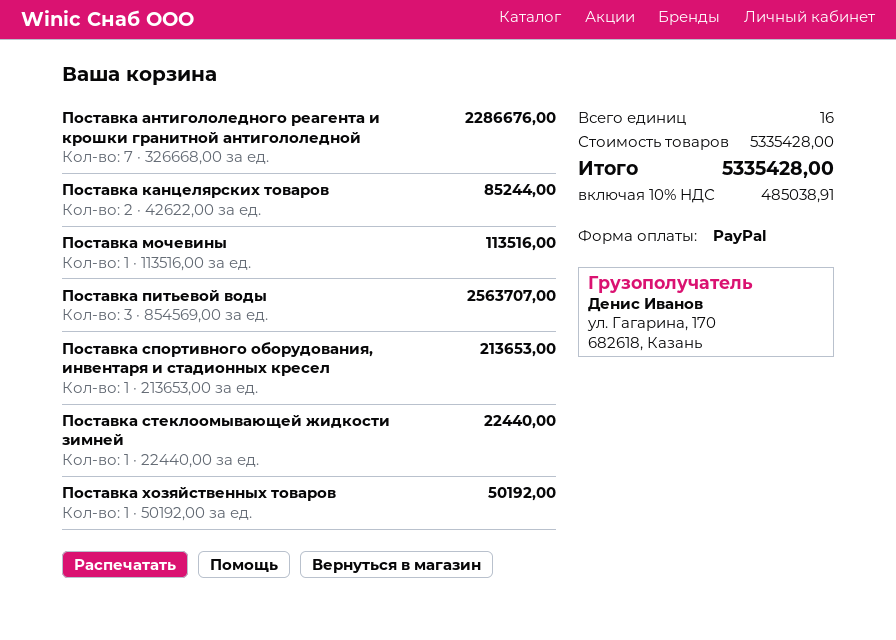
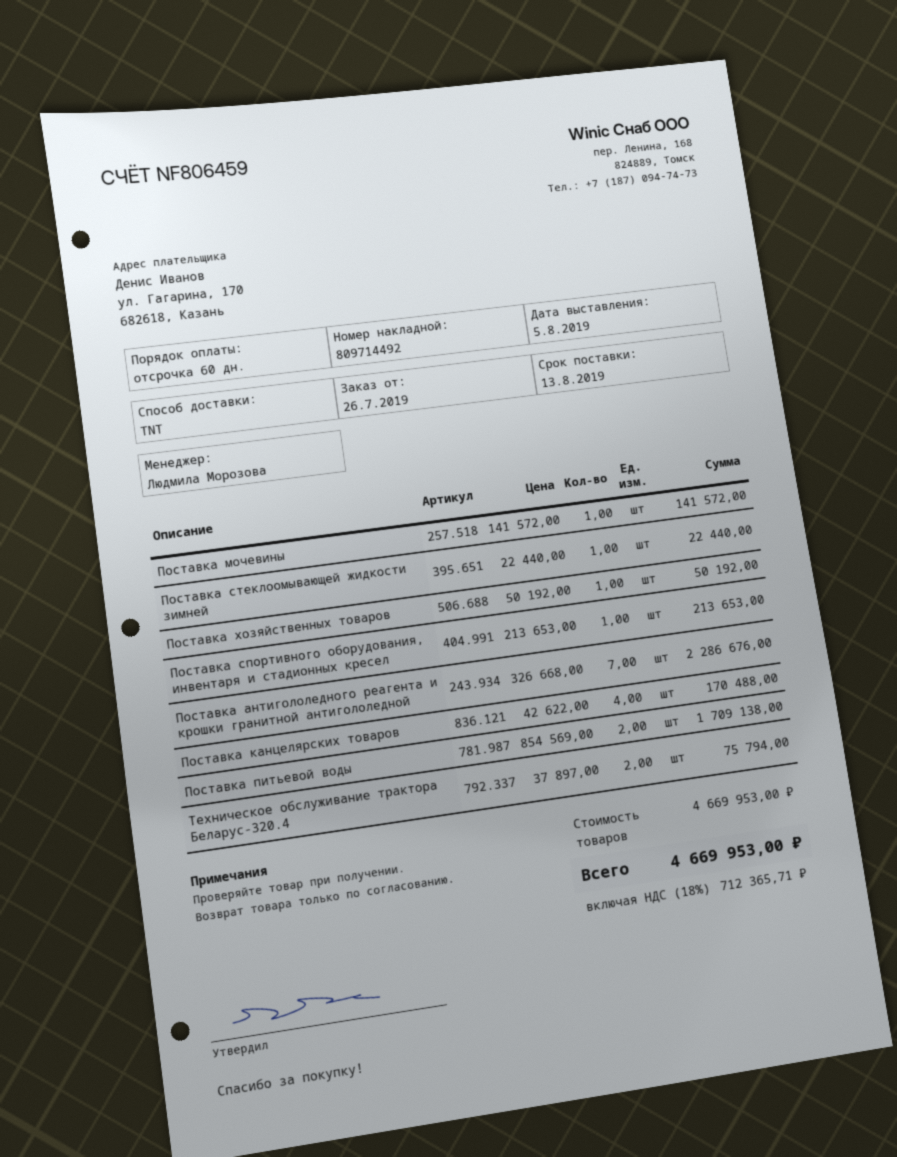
Поставка канцелярских товаров: 2 x 42622.00 = 85244.00 -> 4 x 42622.00 = 170488.00
Поставка мочевины: 1 x 113516.00 = 113516.00 -> 1 x 141572.00 = 141572.00
Поставка питьевой воды: 3 x 854569.00 = 2563707.00 -> 2 x 854569.00 = 1709138.00
Техническое обслуживание трактора Беларус-320.4: none -> 2 x 37897.00 = 75794.00
subtotal: 5335428.00 -> 4669953.00
tax: 10% = 485038.91 -> 18% = 712365.71
total: 5335428.00 -> 4669953.00

